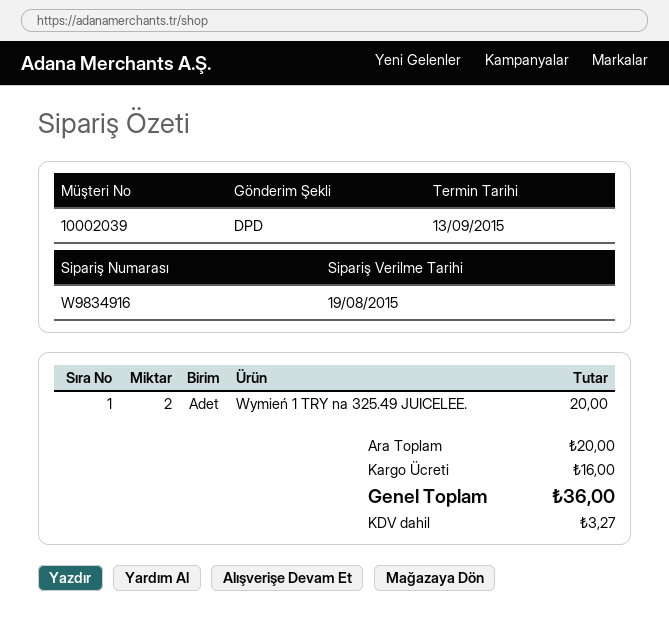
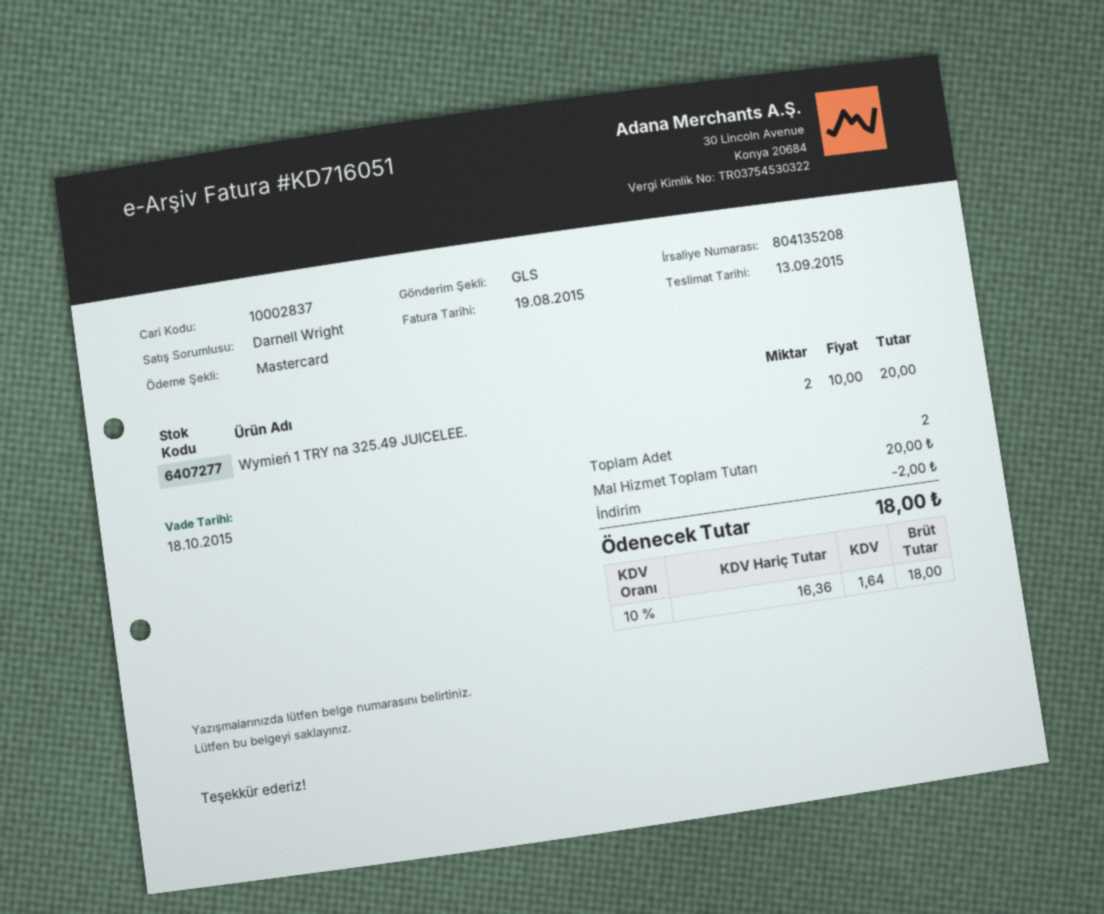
customer number: 10002039 -> 10002837
shipping method: DPD -> GLS
discount: none -> 2.00
shipping: 16.00 -> none
tax: 3.27 -> 1.64
total: 36.00 -> 18.00

